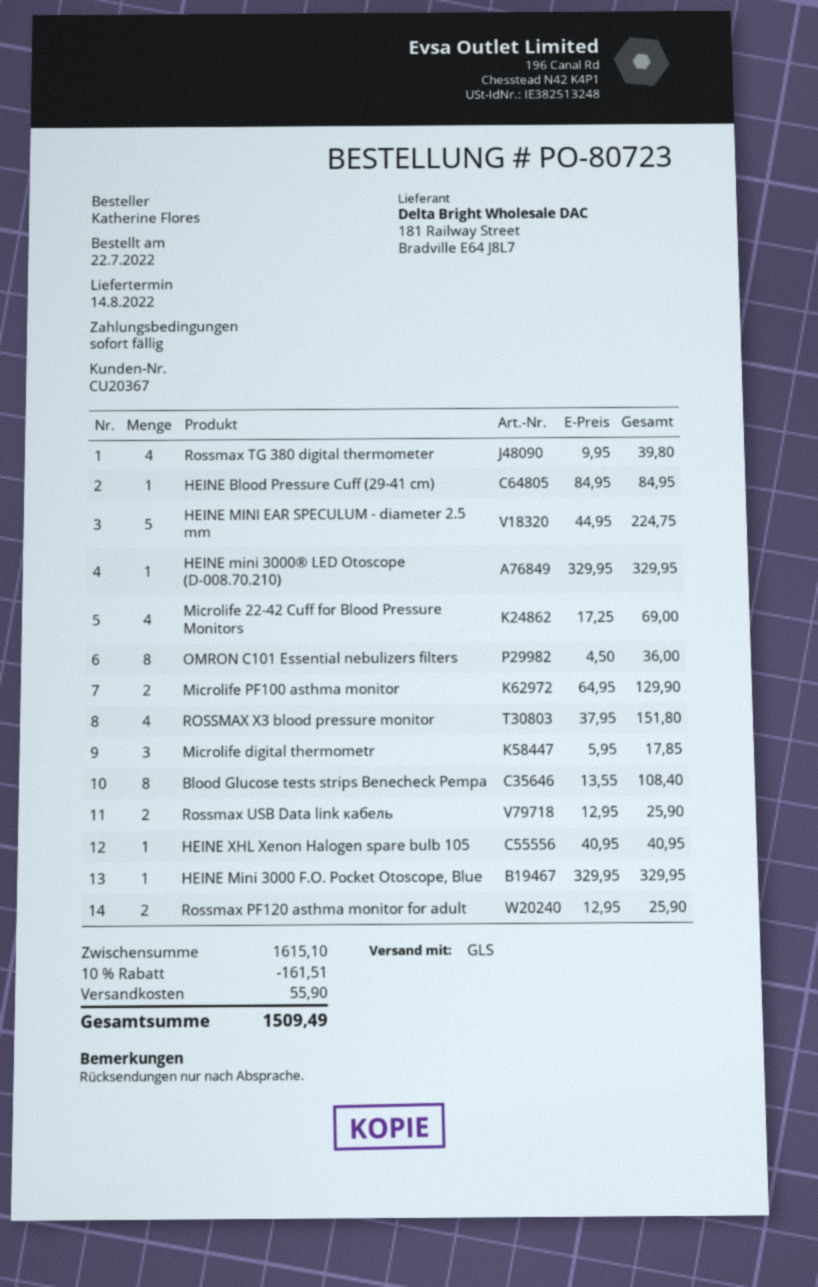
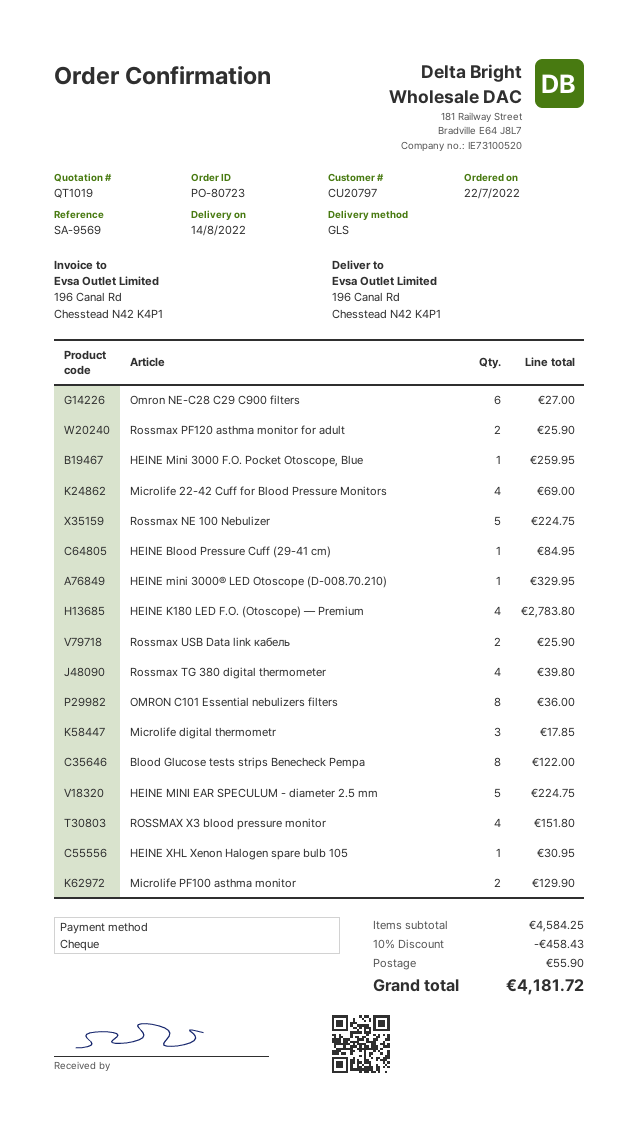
customer number: CU20367 -> CU20797
Blood Glucose tests strips Benecheck Pempa: 8 for 108.40 -> 8 for 122.00
HEINE XHL Xenon Halogen spare bulb 105: 1 for 40.95 -> 1 for 30.95
HEINE Mini 3000 F.O. Pocket Otoscope, Blue: 1 for 329.95 -> 1 for 259.95
Omron NE-C28 C29 C900 filters: none -> 6 for 27.00
Rossmax NE 100 Nebulizer: none -> 5 for 224.75
HEINE K180 LED F.O. (Otoscope) — Premium: none -> 4 for 2783.80
subtotal: 1615.10 -> 4584.25
discount: 10% = 161.51 -> 10% = 458.43
total: 1509.49 -> 4181.72

